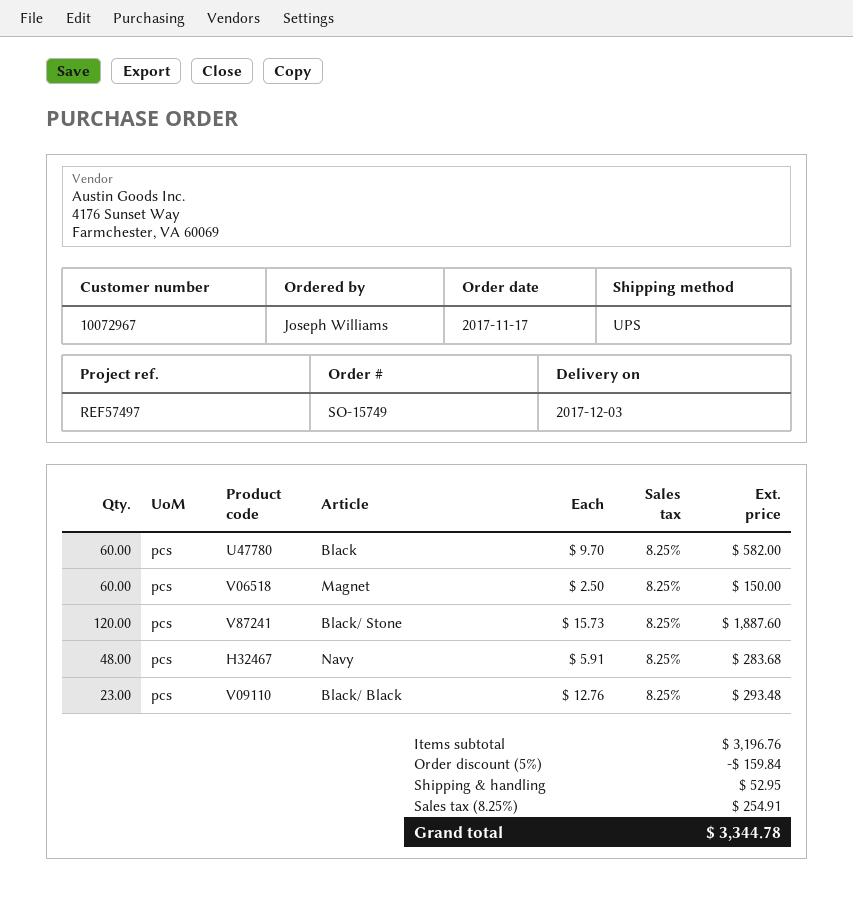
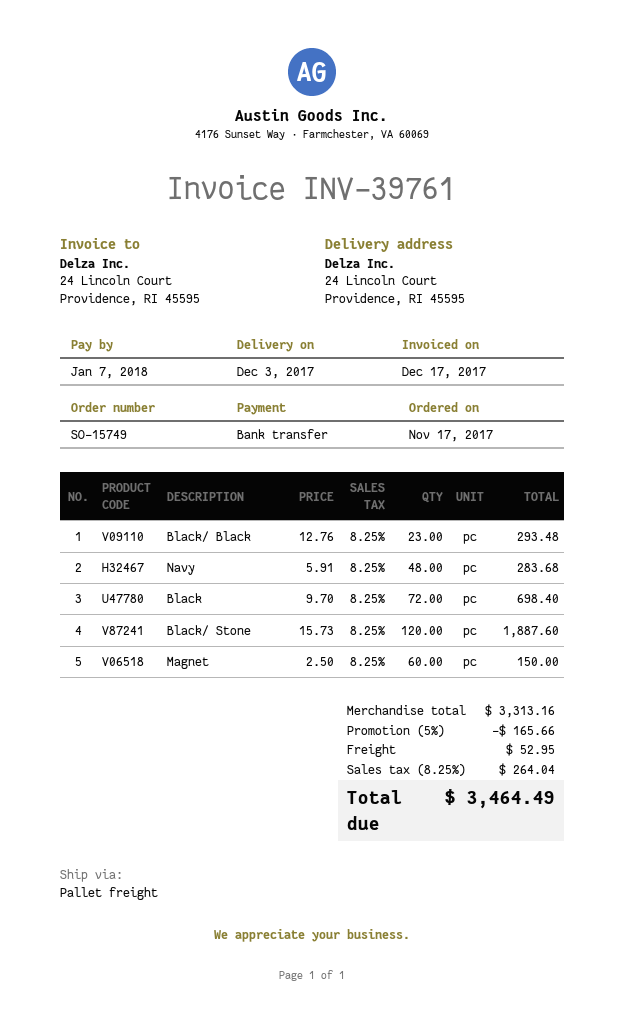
shipping method: UPS -> pallet freight
Black: 60 x 9.70 = 582.00 -> 72 x 9.70 = 698.40
subtotal: 3196.76 -> 3313.16
discount: 5% = 159.84 -> 5% = 165.66
tax: 8.25% = 254.91 -> 8.25% = 264.04
total: 3344.78 -> 3464.49

